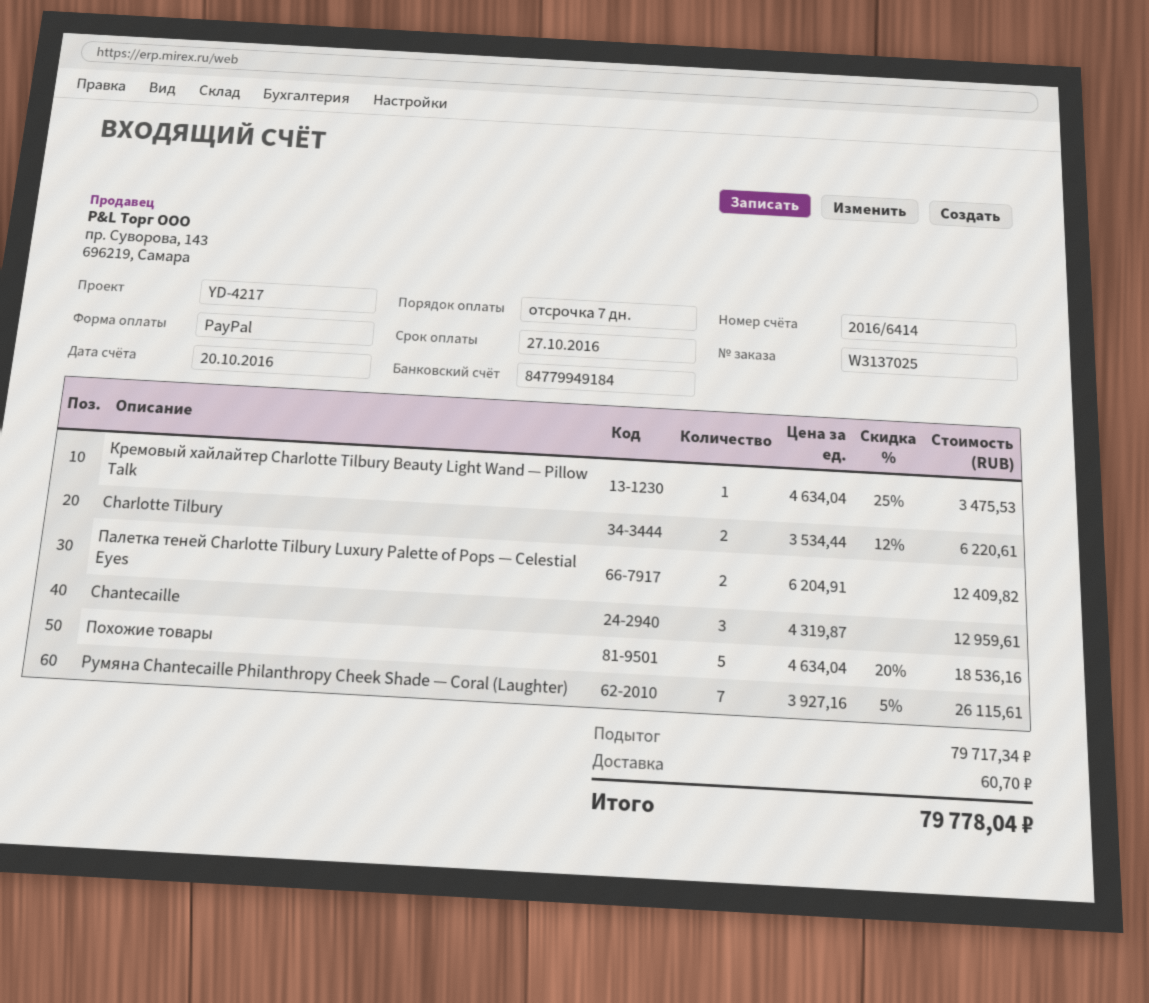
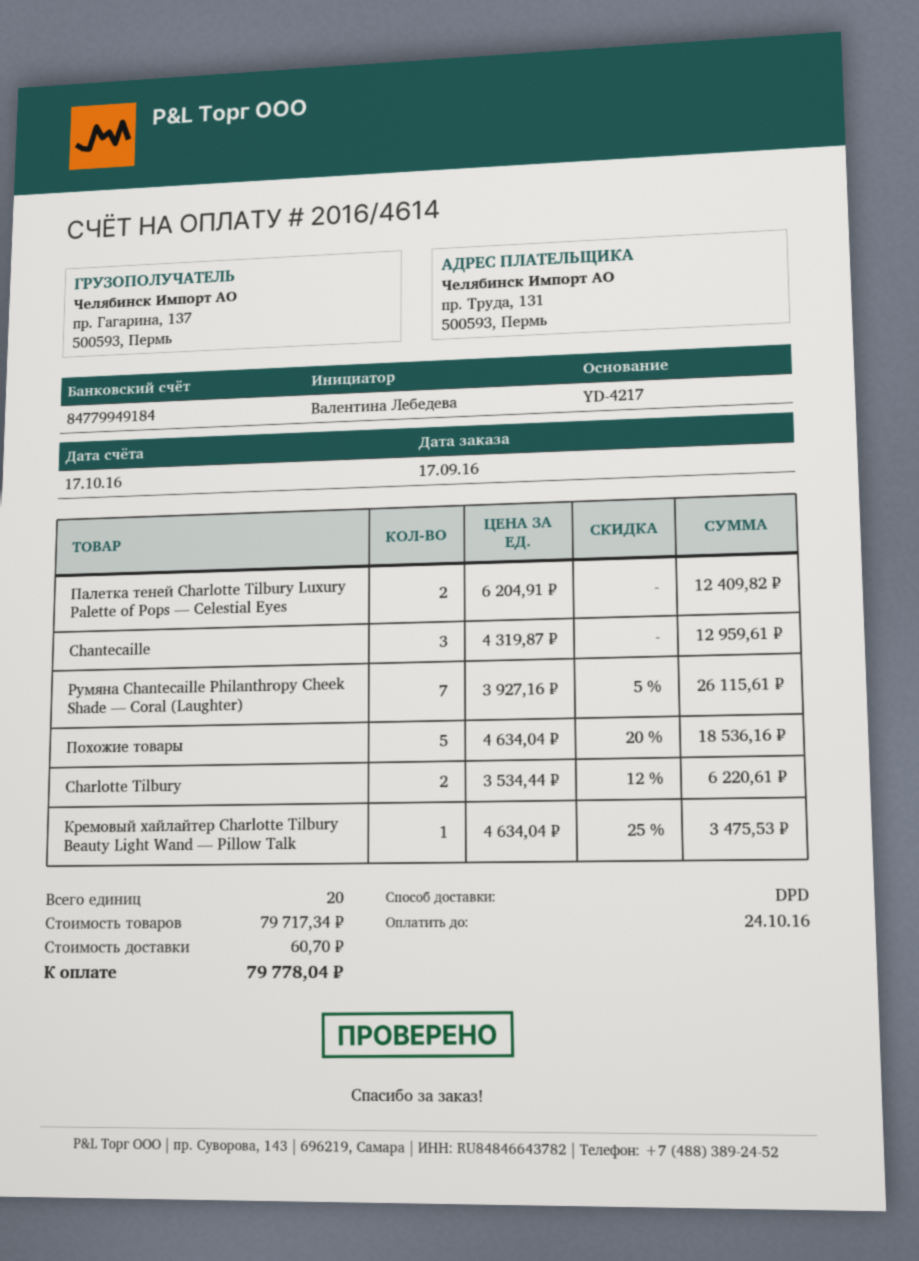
invoice number: 2016/6414 -> 2016/4614
invoice date: 2016-10-20 -> 2016-10-17
due date: 2016-10-27 -> 2016-10-24

